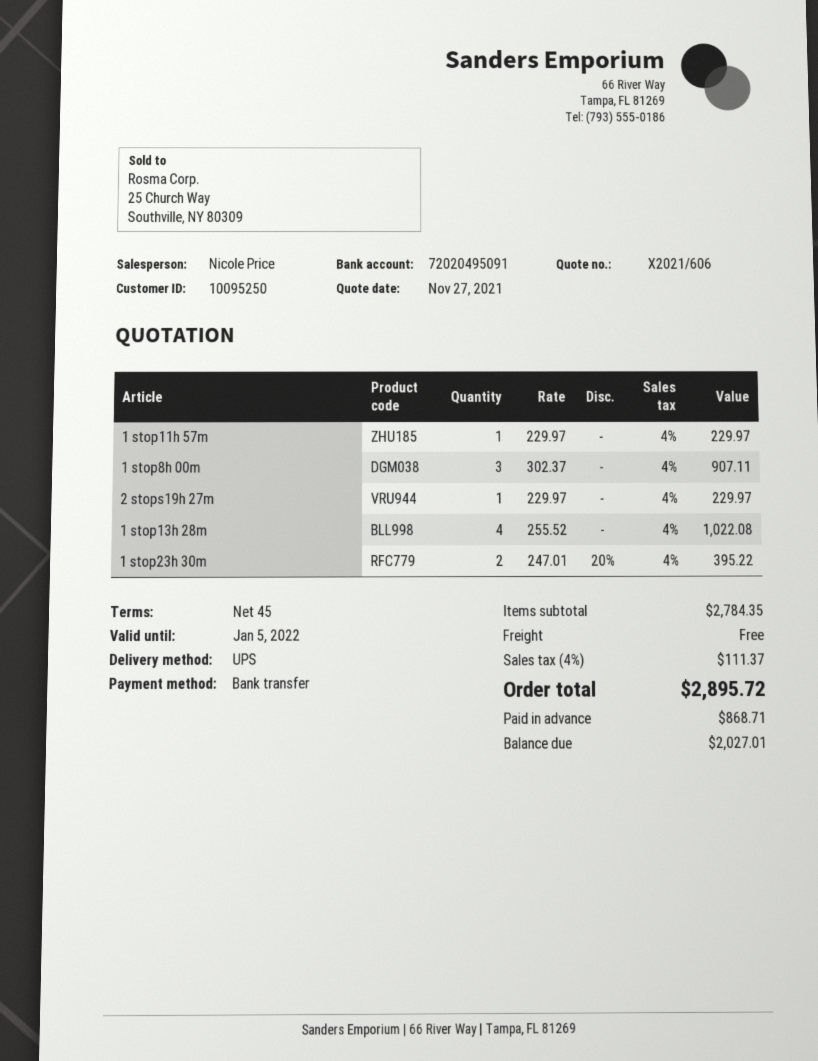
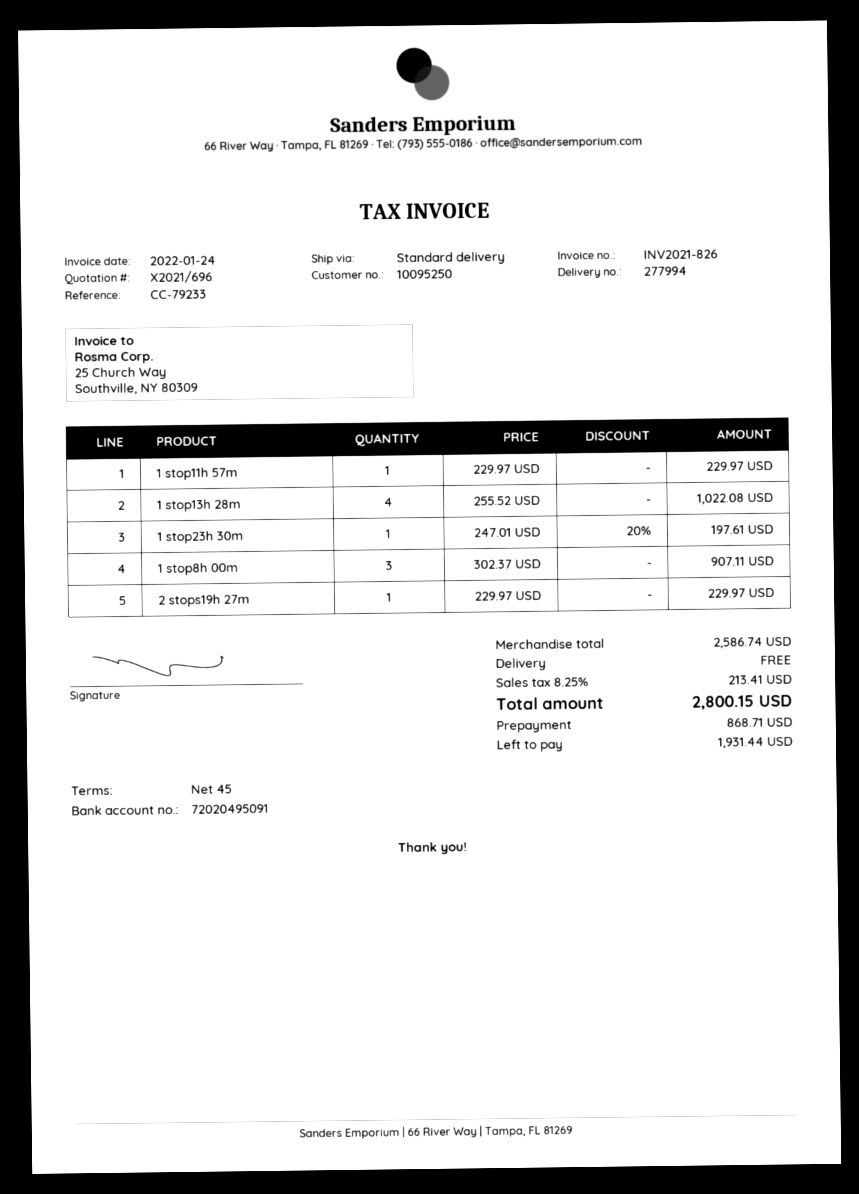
quote number: X2021/606 -> X2021/696
shipping method: UPS -> standard
1 stop23h 30m: 2 x 247.01 - 20% = 395.22 -> 1 x 247.01 - 20% = 197.61
subtotal: 2784.35 -> 2586.74
tax: 4% = 111.37 -> 8.25% = 213.41
total: 2895.72 -> 2800.15
balance: 2027.01 -> 1931.44

